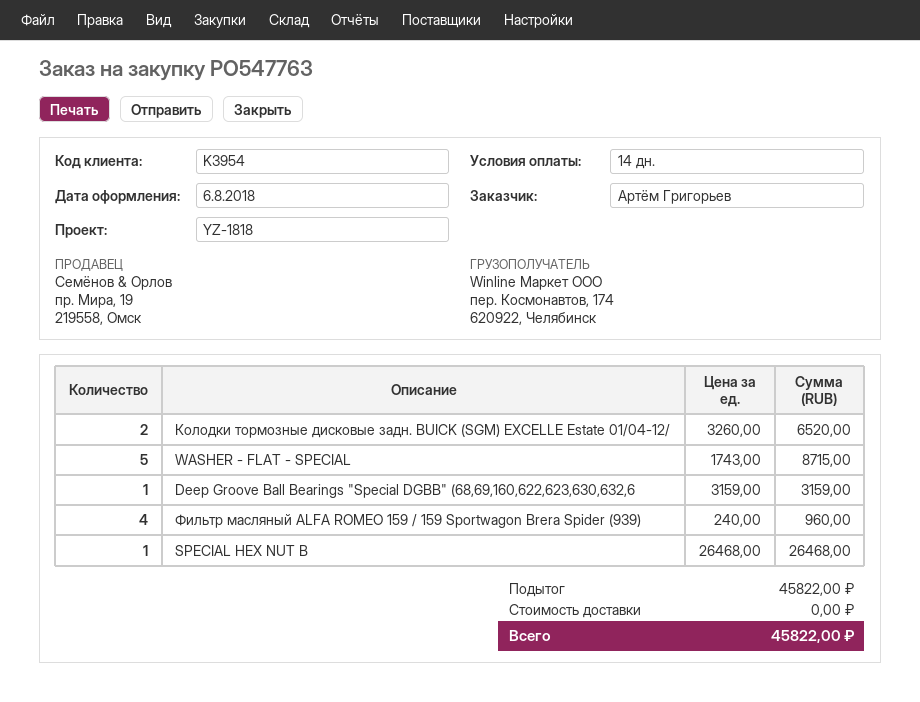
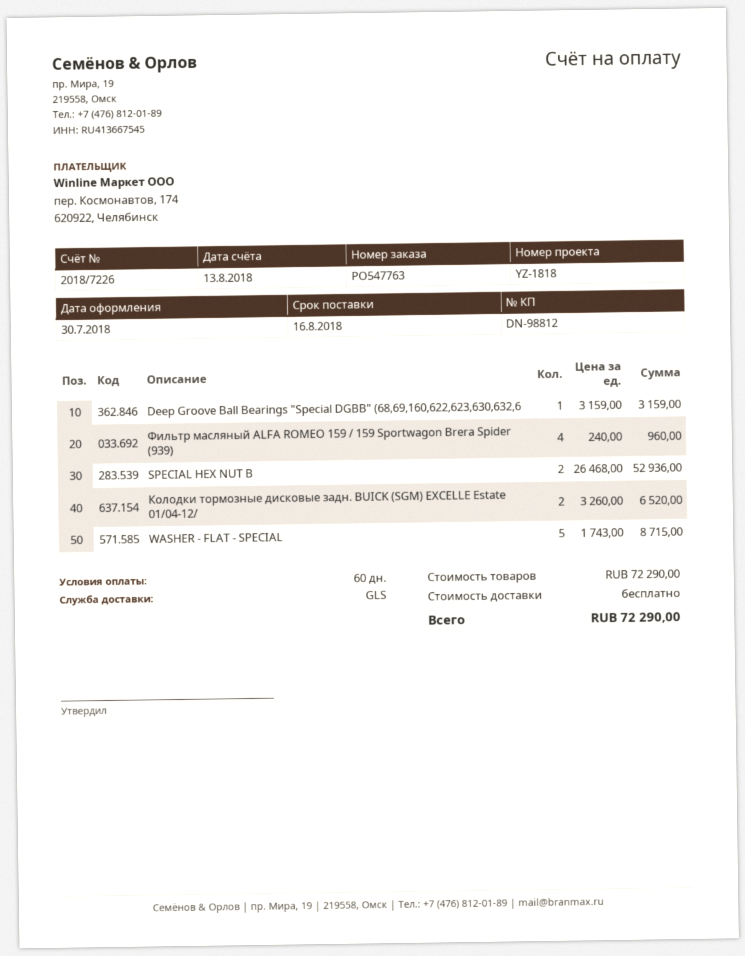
order date: 2018-08-06 -> 2018-07-30
payment terms: 14 days -> 60 days
SPECIAL HEX NUT B: 1 x 26468.00 = 26468.00 -> 2 x 26468.00 = 52936.00
subtotal: 45822.00 -> 72290.00
total: 45822.00 -> 72290.00

